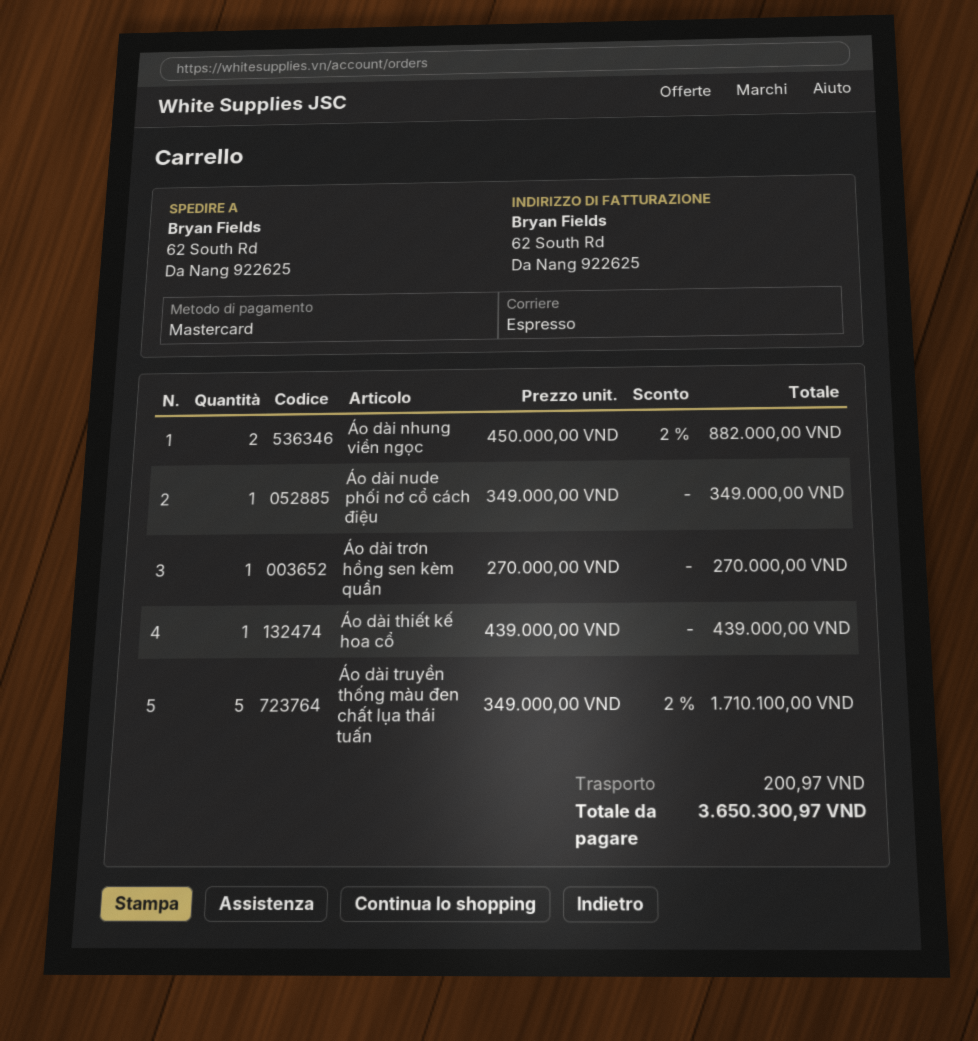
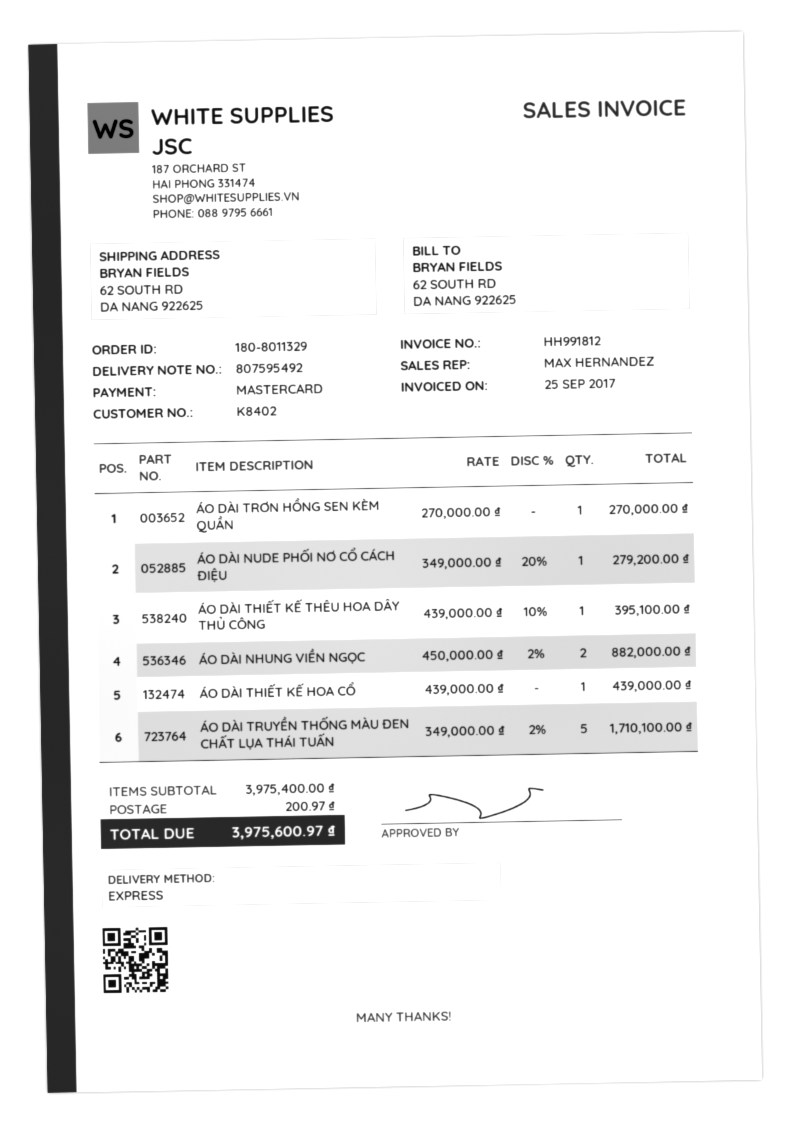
Áo dài nude phối nơ cổ cách điệu: 1 x 349000.00 = 349000.00 -> 1 x 349000.00 - 20% = 279200.00
ÁO DÀI THIẾT KẾ THÊU HOA DÂY THỦ CÔNG: none -> 1 x 439000.00 - 10% = 395100.00
total: 3650300.97 -> 3975600.97

